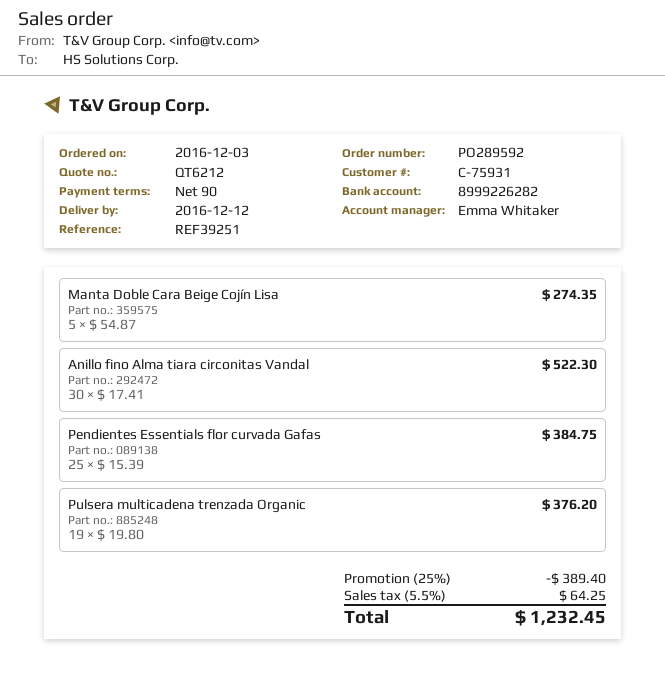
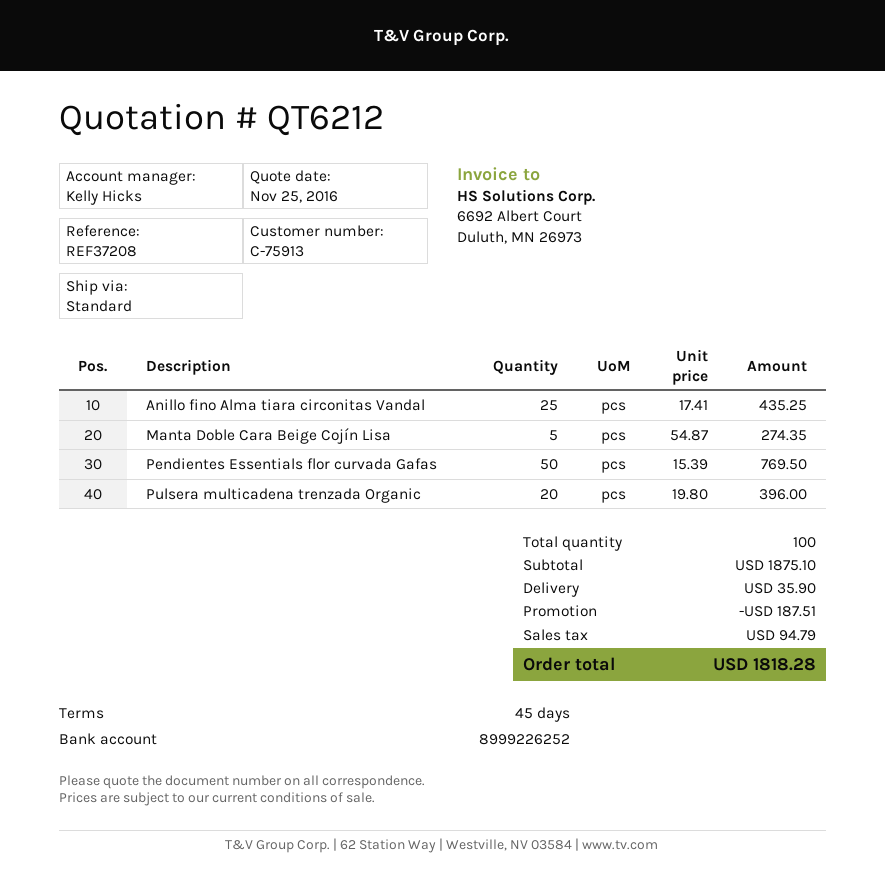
payment terms: 90 days -> 45 days
customer number: C-75931 -> C-75913
reference: REF39251 -> REF37208
sales rep: Emma Whitaker -> Kelly Hicks
bank account: 8999226282 -> 8999226252
Anillo fino Alma tiara circonitas Vandal: 30 x 17.41 = 522.30 -> 25 x 17.41 = 435.25
Pendientes Essentials flor curvada Gafas: 25 x 15.39 = 384.75 -> 50 x 15.39 = 769.50
Pulsera multicadena trenzada Organic: 19 x 19.80 = 376.20 -> 20 x 19.80 = 396.00
discount: 389.40 -> 187.51
shipping: none -> 35.90
tax: 64.25 -> 94.79
total: 1232.45 -> 1818.28

